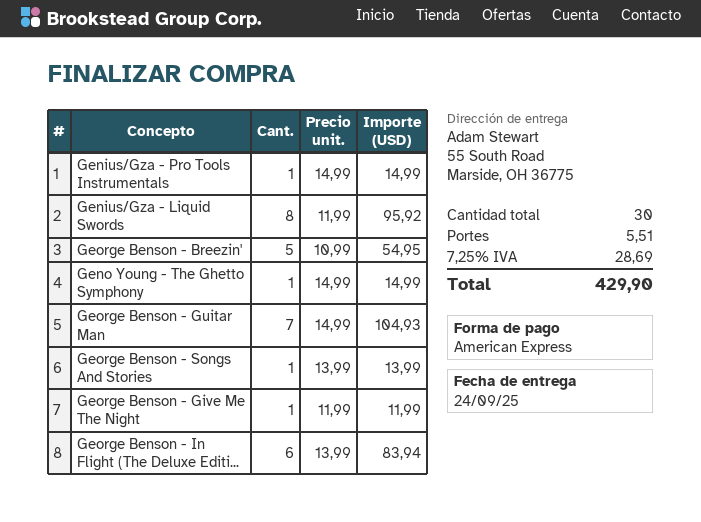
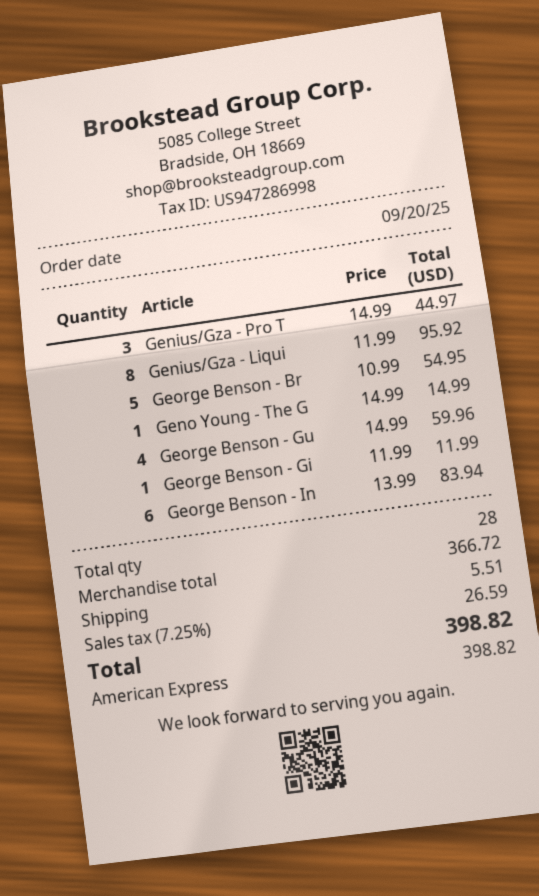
Genius/Gza - Pro Tools Instrumentals: 1 x 14.99 = 14.99 -> 3 x 14.99 = 44.97
George Benson - Guitar Man: 7 x 14.99 = 104.93 -> 4 x 14.99 = 59.96
George Benson - Songs And Stories: 1 x 13.99 = 13.99 -> none
total quantity: 30 -> 28
tax: 7.25% = 28.69 -> 7.25% = 26.59
total: 429.90 -> 398.82

